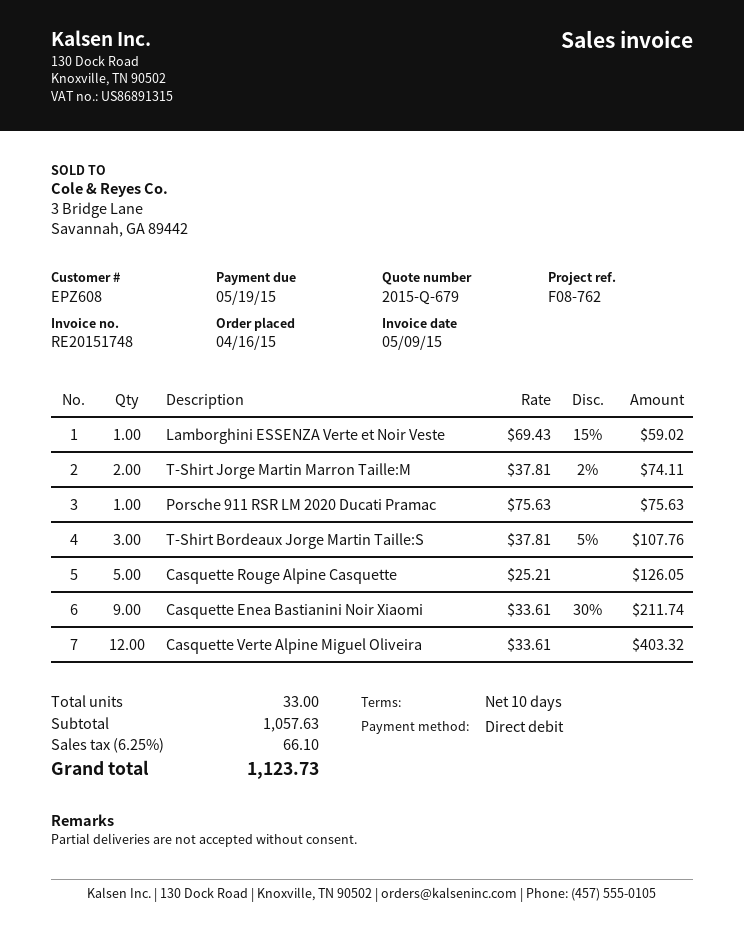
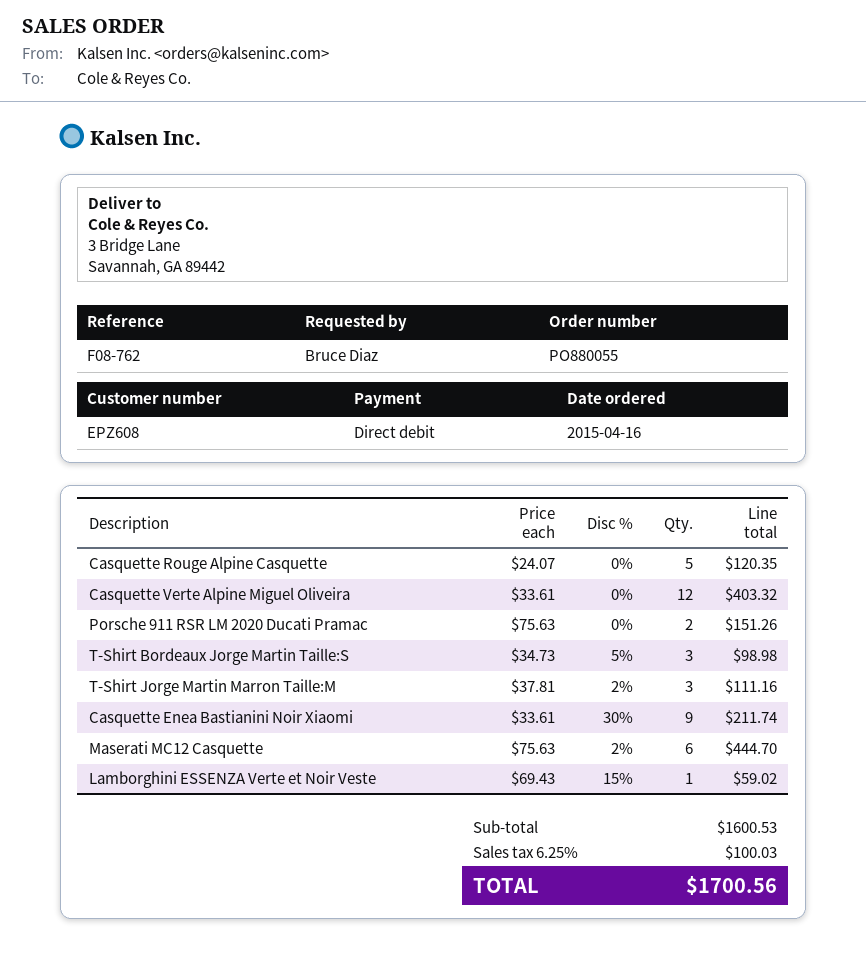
T-Shirt Jorge Martin Marron Taille:M: 2 x 37.81 - 2% = 74.11 -> 3 x 37.81 - 2% = 111.16
Porsche 911 RSR LM 2020 Ducati Pramac: 1 x 75.63 = 75.63 -> 2 x 75.63 = 151.26
T-Shirt Bordeaux Jorge Martin Taille:S: 3 x 37.81 - 5% = 107.76 -> 3 x 34.73 - 5% = 98.98
Casquette Rouge Alpine Casquette: 5 x 25.21 = 126.05 -> 5 x 24.07 = 120.35
Maserati MC12 Casquette: none -> 6 x 75.63 - 2% = 444.70
subtotal: 1057.63 -> 1600.53
tax: 6.25% = 66.10 -> 6.25% = 100.03
total: 1123.73 -> 1700.56

